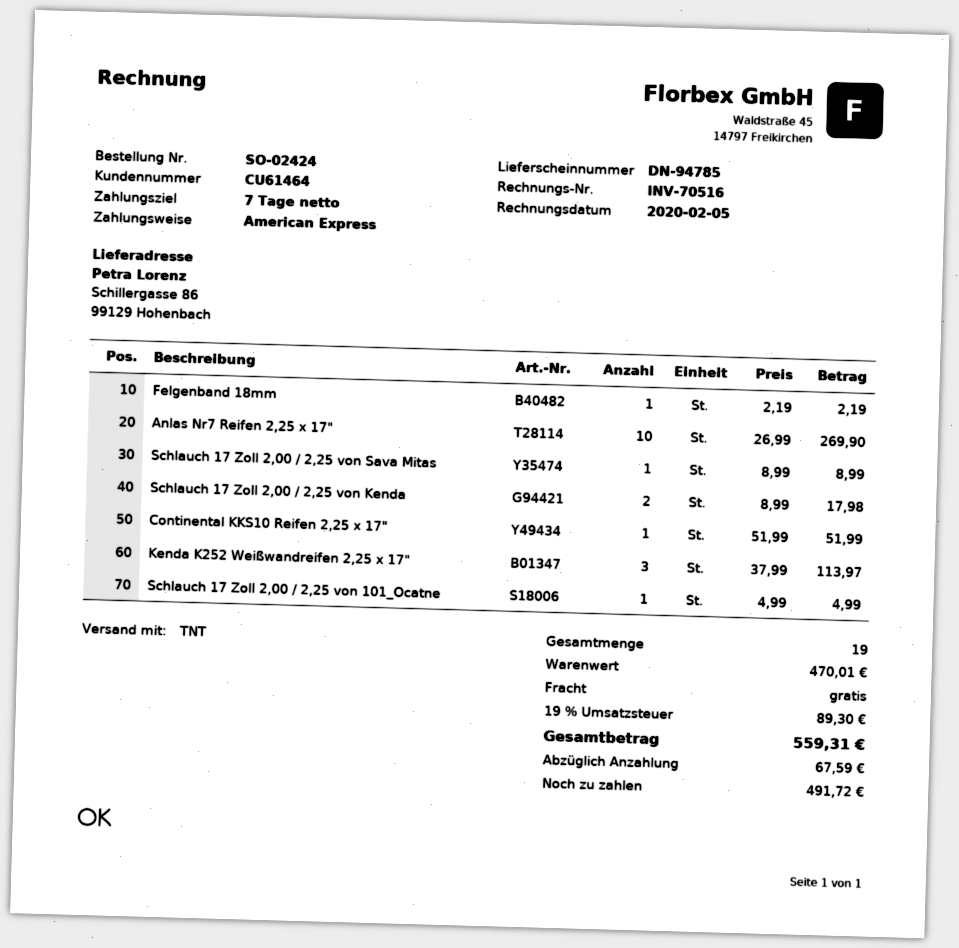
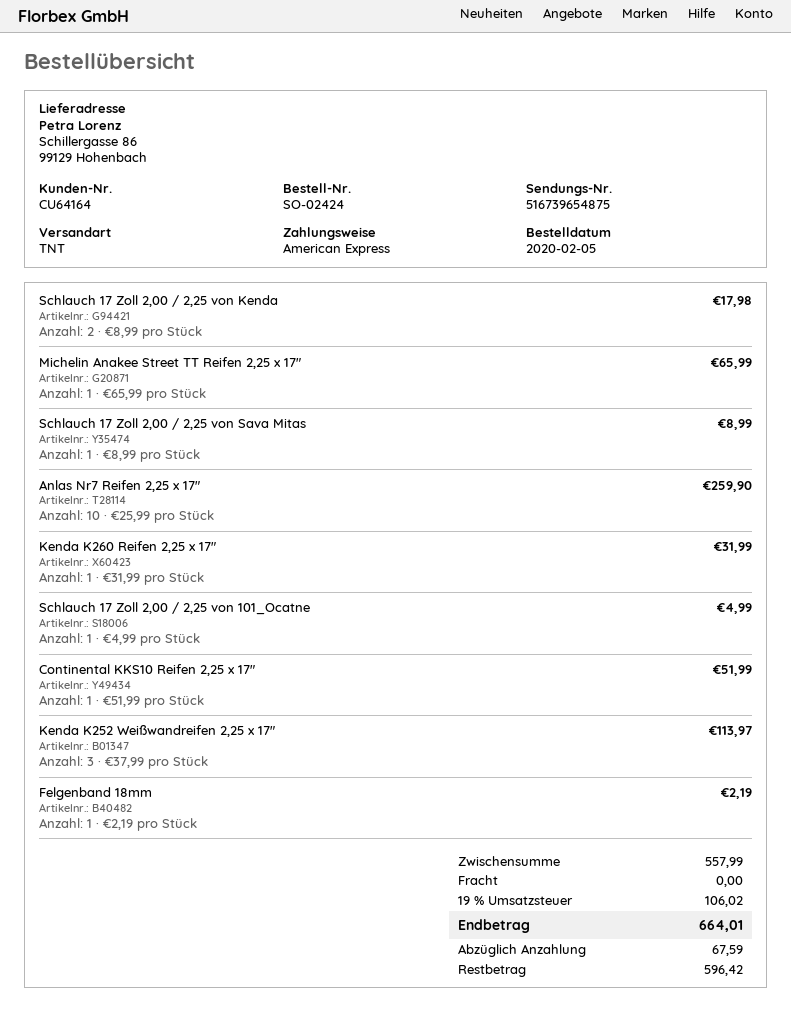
customer number: CU61464 -> CU64164
Anlas Nr7 Reifen 2,25 x 17": 10 x 26.99 = 269.90 -> 10 x 25.99 = 259.90
Michelin Anakee Street TT Reifen 2,25 x 17": none -> 1 x 65.99 = 65.99
Kenda K260 Reifen 2,25 x 17": none -> 1 x 31.99 = 31.99
subtotal: 470.01 -> 557.99
tax: 19% = 89.30 -> 19% = 106.02
total: 559.31 -> 664.01
balance: 491.72 -> 596.42

